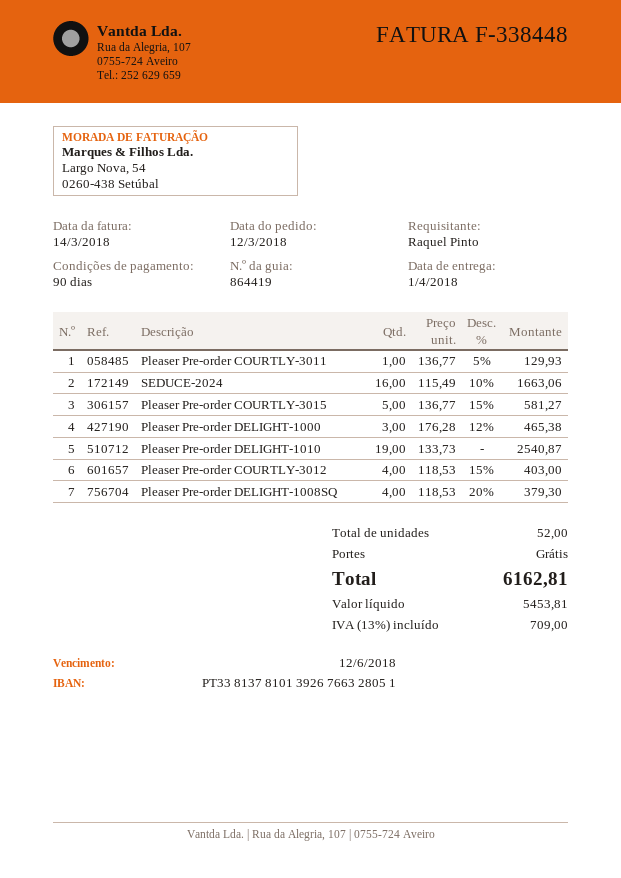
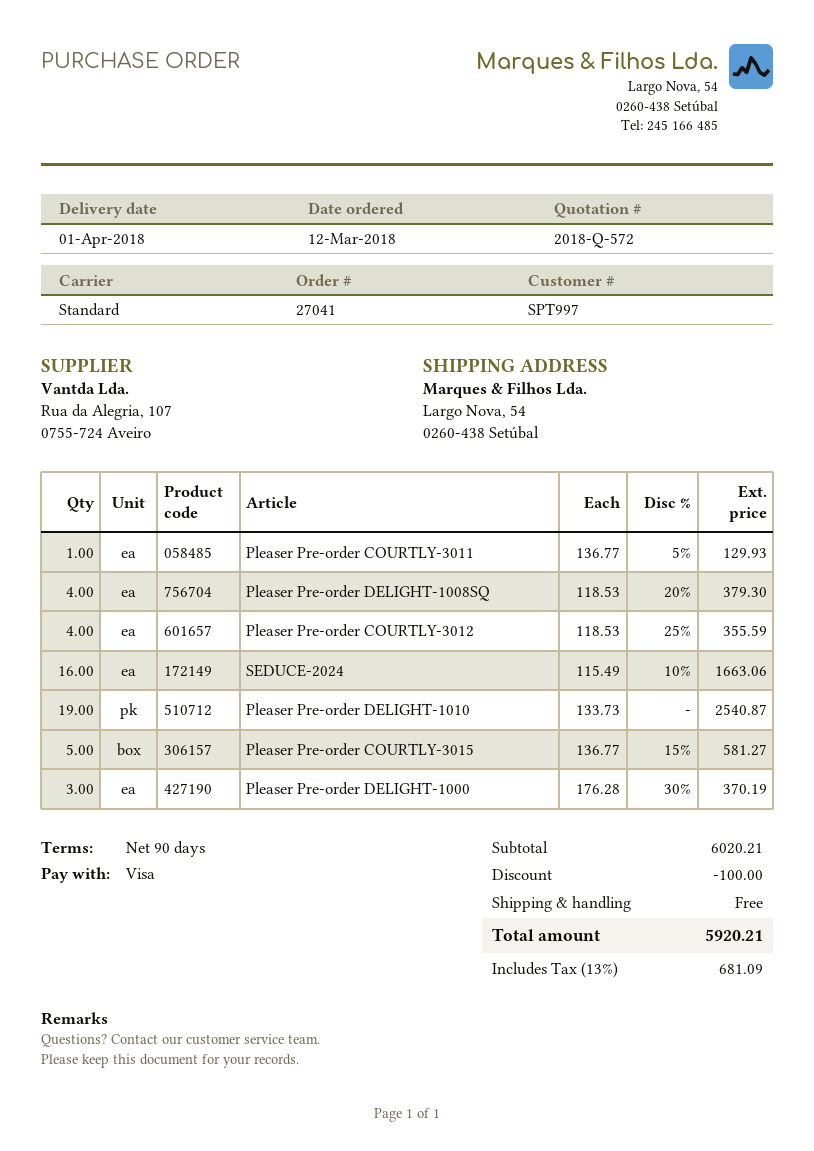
Pleaser Pre-order DELIGHT-1000: 3 x 176.28 - 12% = 465.38 -> 3 x 176.28 - 30% = 370.19
Pleaser Pre-order COURTLY-3012: 4 x 118.53 - 15% = 403.00 -> 4 x 118.53 - 25% = 355.59
discount: none -> 100.00
tax: 13% = 709.00 -> 13% = 681.09
total: 6162.81 -> 5920.21

